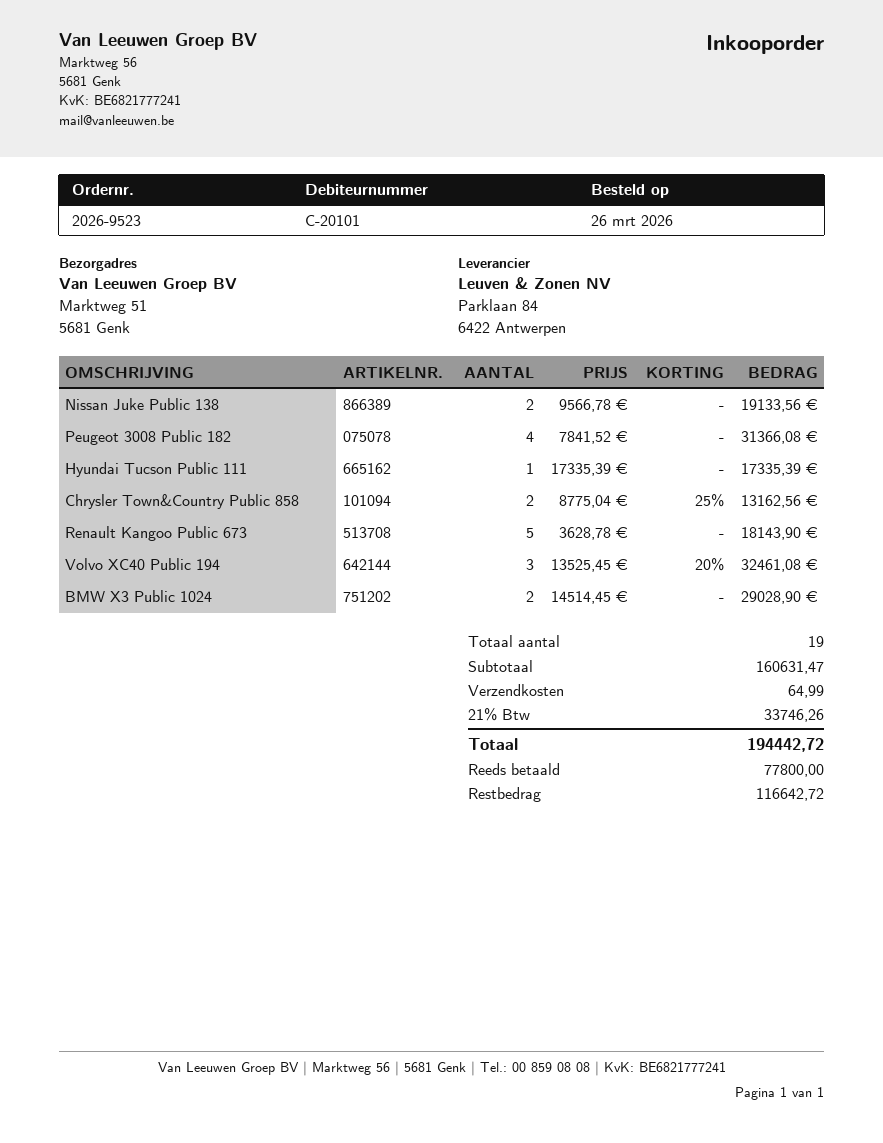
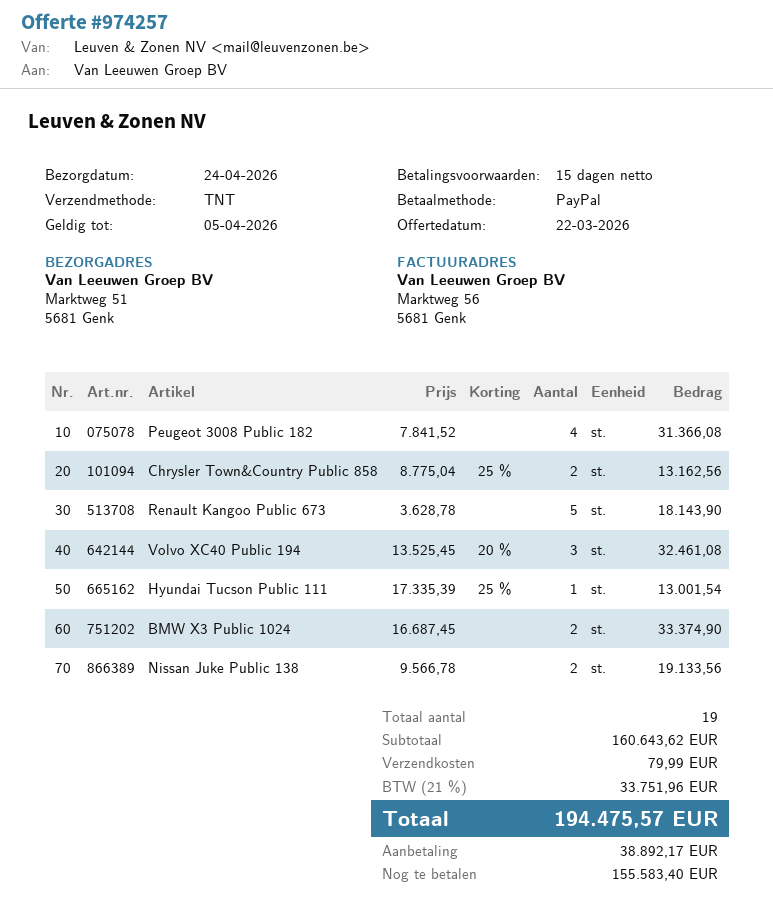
Hyundai Tucson Public 111: 1 x 17335.39 = 17335.39 -> 1 x 17335.39 - 25% = 13001.54
BMW X3 Public 1024: 2 x 14514.45 = 29028.90 -> 2 x 16687.45 = 33374.90
subtotal: 160631.47 -> 160643.62
shipping: 64.99 -> 79.99
tax: 21% = 33746.26 -> 21% = 33751.96
total: 194442.72 -> 194475.57
deposit: 77800.00 -> 38892.17
balance: 116642.72 -> 155583.40

